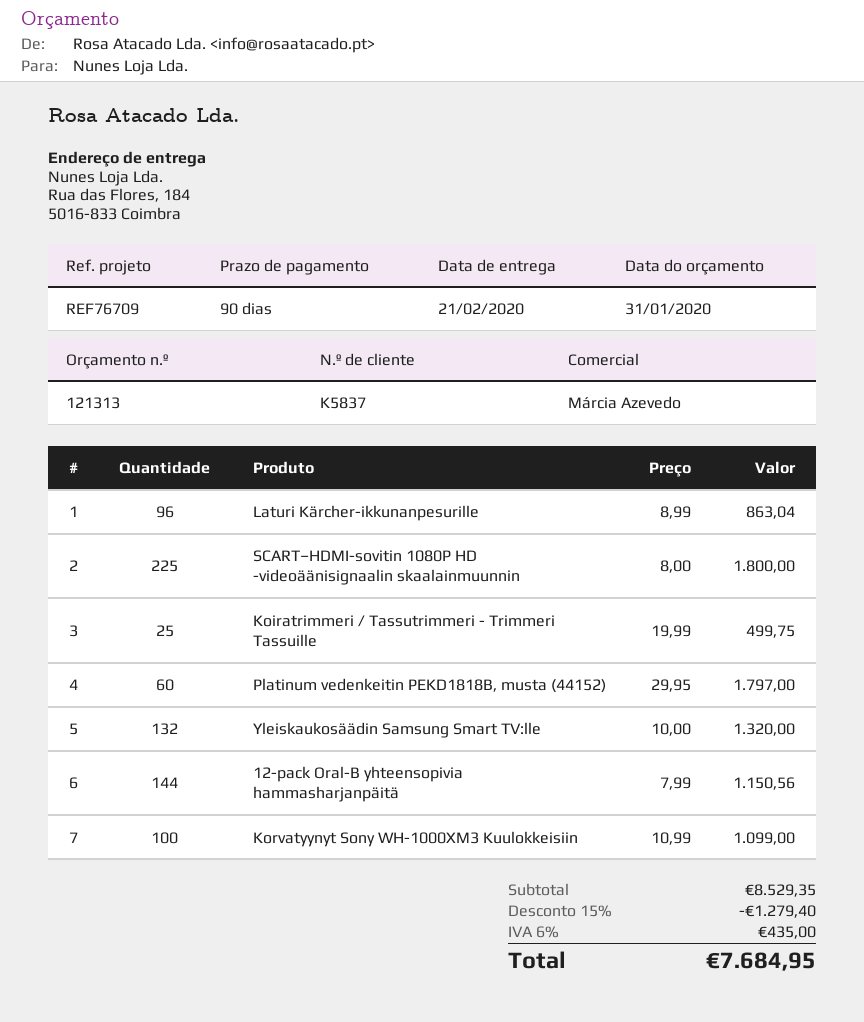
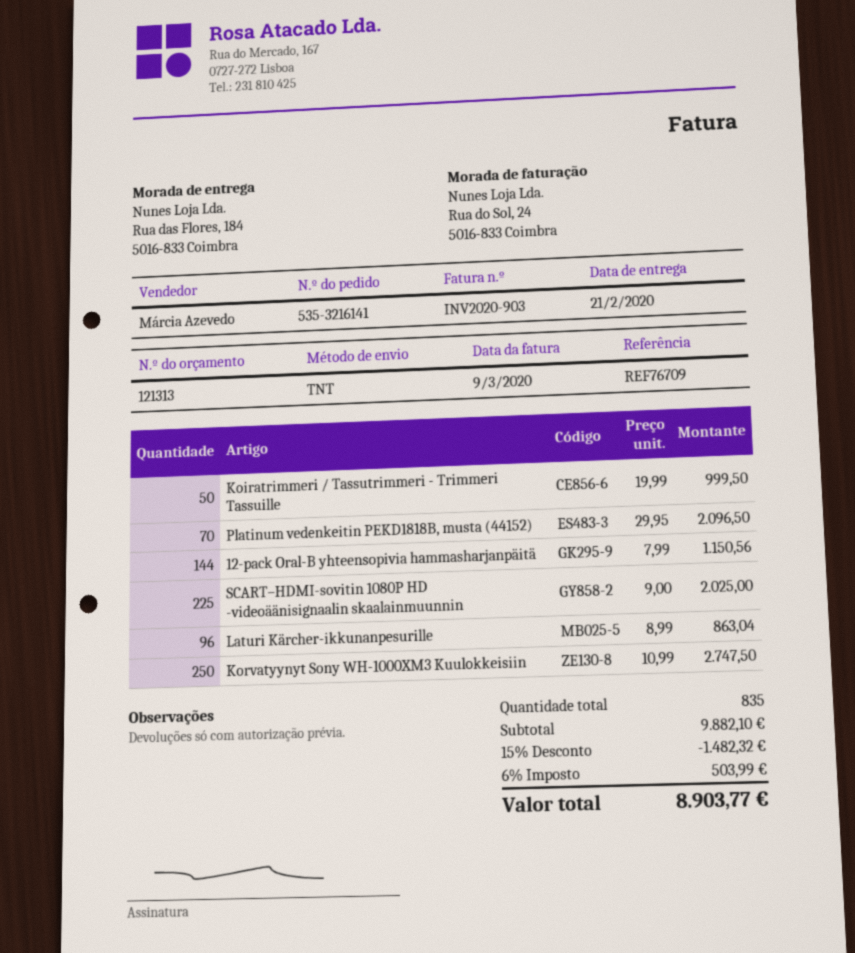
SCART–HDMI-sovitin 1080P HD -videoäänisignaalin skaalainmuunnin: 225 x 8.00 = 1800.00 -> 225 x 9.00 = 2025.00
Koiratrimmeri / Tassutrimmeri - Trimmeri Tassuille: 25 x 19.99 = 499.75 -> 50 x 19.99 = 999.50
Platinum vedenkeitin PEKD1818B, musta (44152): 60 x 29.95 = 1797.00 -> 70 x 29.95 = 2096.50
Yleiskaukosäädin Samsung Smart TV:lle: 132 x 10.00 = 1320.00 -> none
Korvatyynyt Sony WH-1000XM3 Kuulokkeisiin: 100 x 10.99 = 1099.00 -> 250 x 10.99 = 2747.50
subtotal: 8529.35 -> 9882.10
discount: 15% = 1279.40 -> 15% = 1482.32
tax: 6% = 435.00 -> 6% = 503.99
total: 7684.95 -> 8903.77

